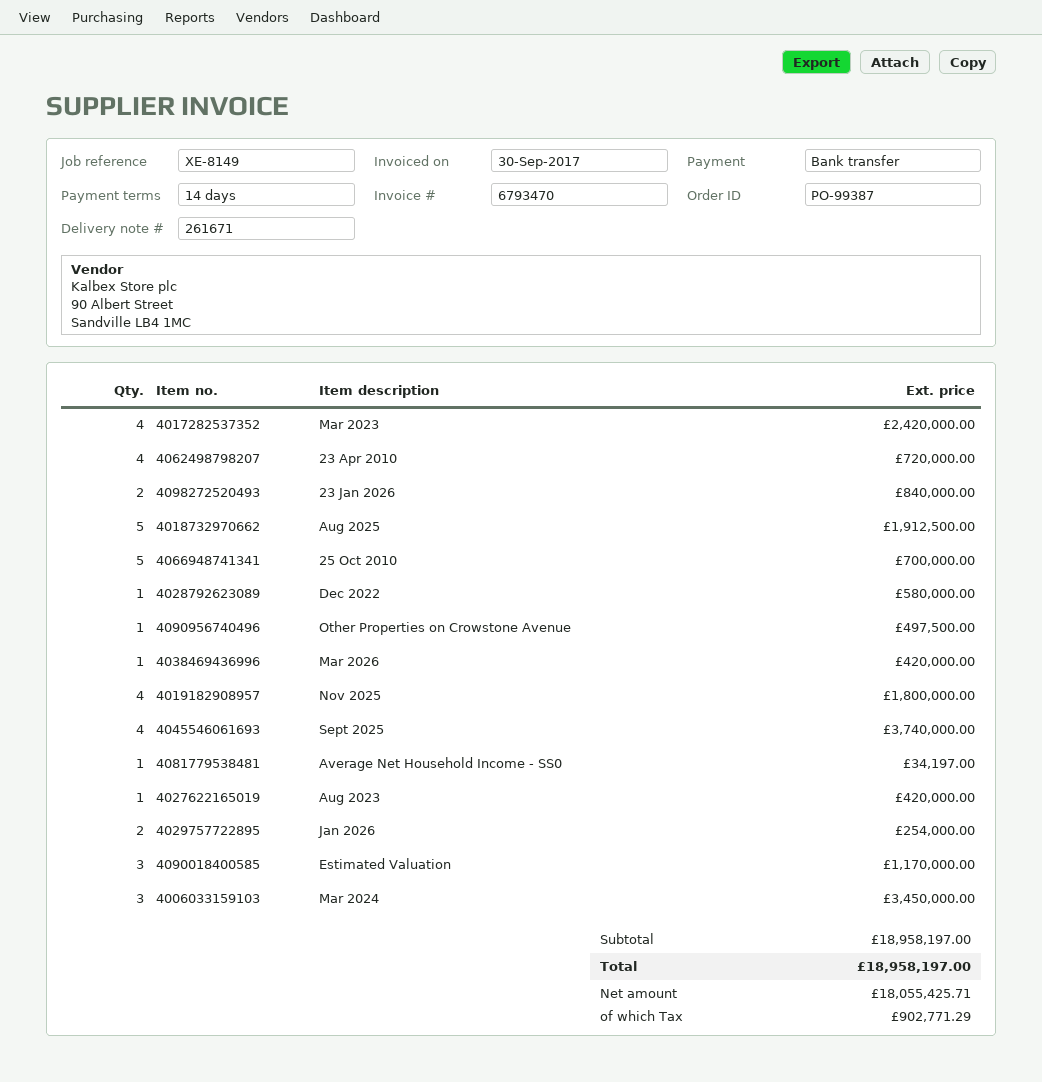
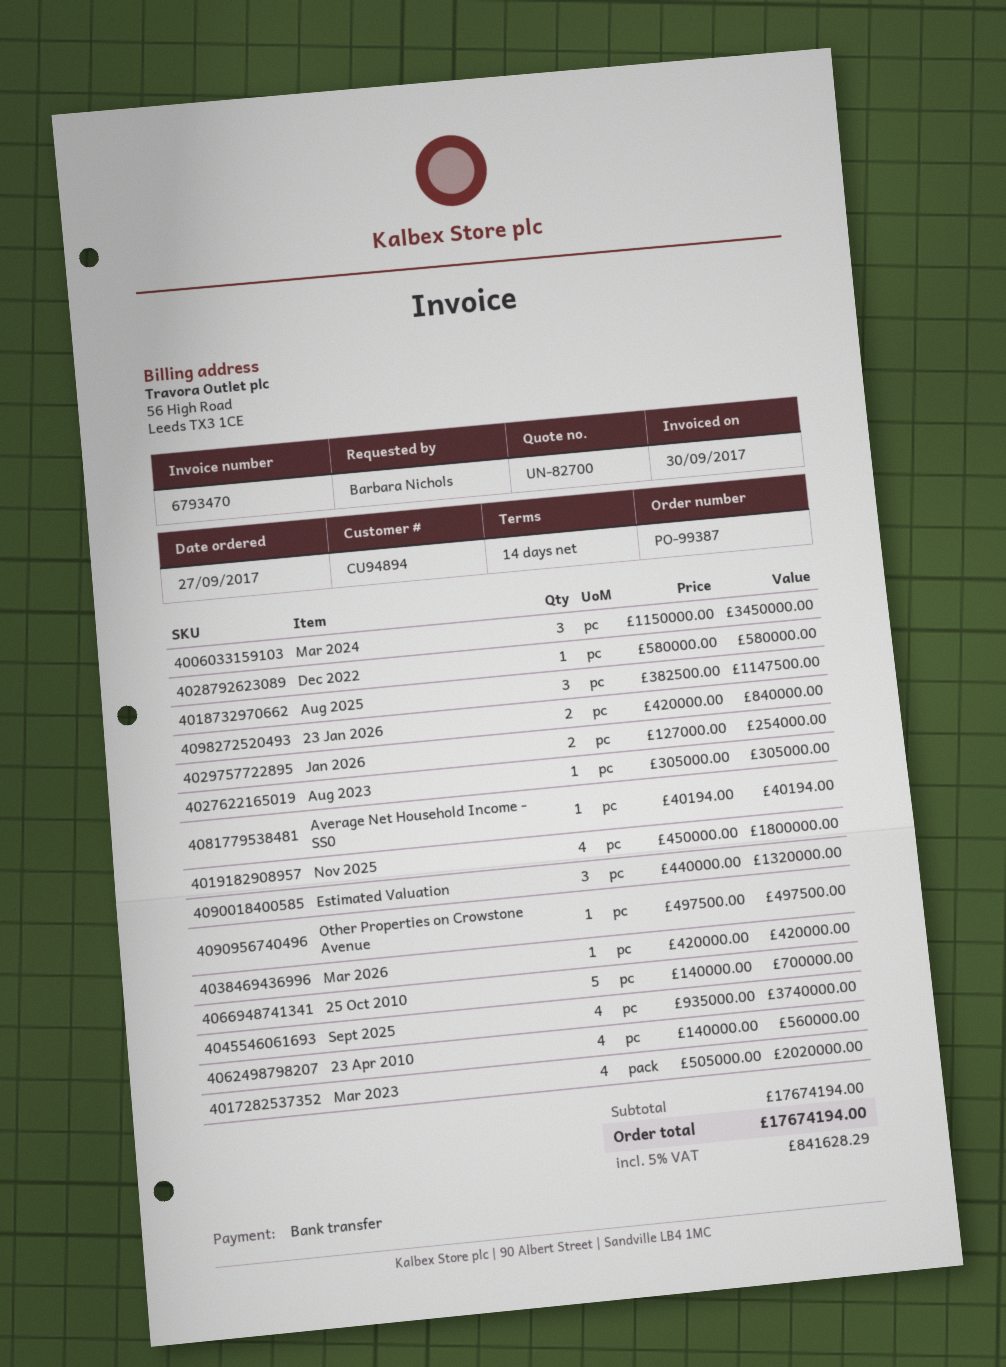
Mar 2023: 4 for 2420000.00 -> 4 for 2020000.00
23 Apr 2010: 4 for 720000.00 -> 4 for 560000.00
Aug 2025: 5 for 1912500.00 -> 3 for 1147500.00
Average Net Household Income - SS0: 1 for 34197.00 -> 1 for 40194.00
Aug 2023: 1 for 420000.00 -> 1 for 305000.00
Estimated Valuation: 3 for 1170000.00 -> 3 for 1320000.00
subtotal: 18958197.00 -> 17674194.00
tax: 902771.29 -> 841628.29
total: 18958197.00 -> 17674194.00

